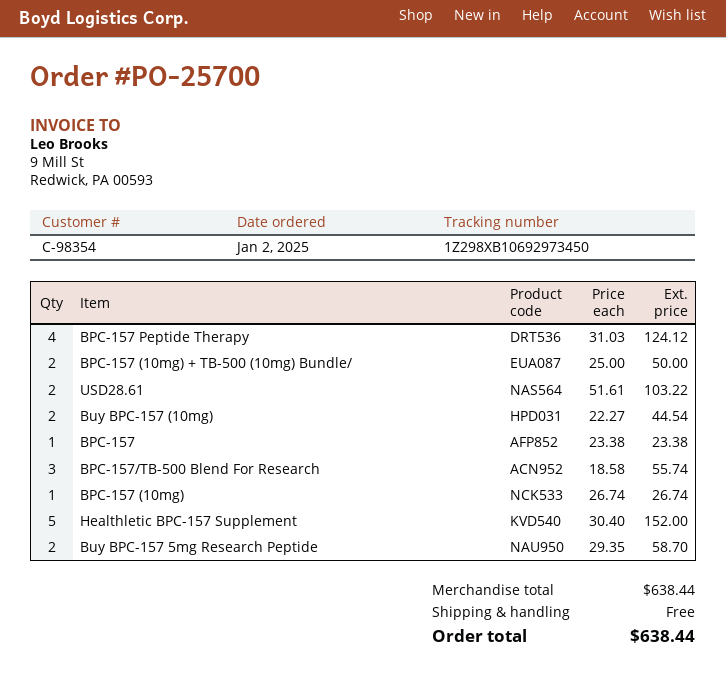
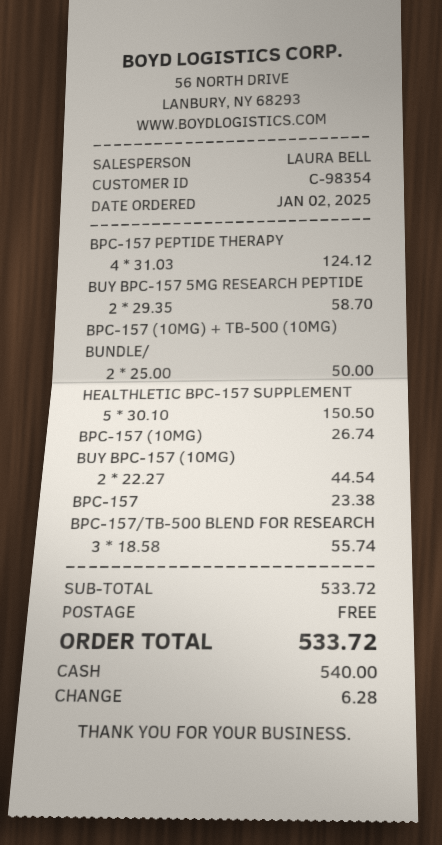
USD28.61: 2 x 51.61 = 103.22 -> none
Healthletic BPC-157 Supplement: 5 x 30.40 = 152.00 -> 5 x 30.10 = 150.50
subtotal: 638.44 -> 533.72
total: 638.44 -> 533.72

